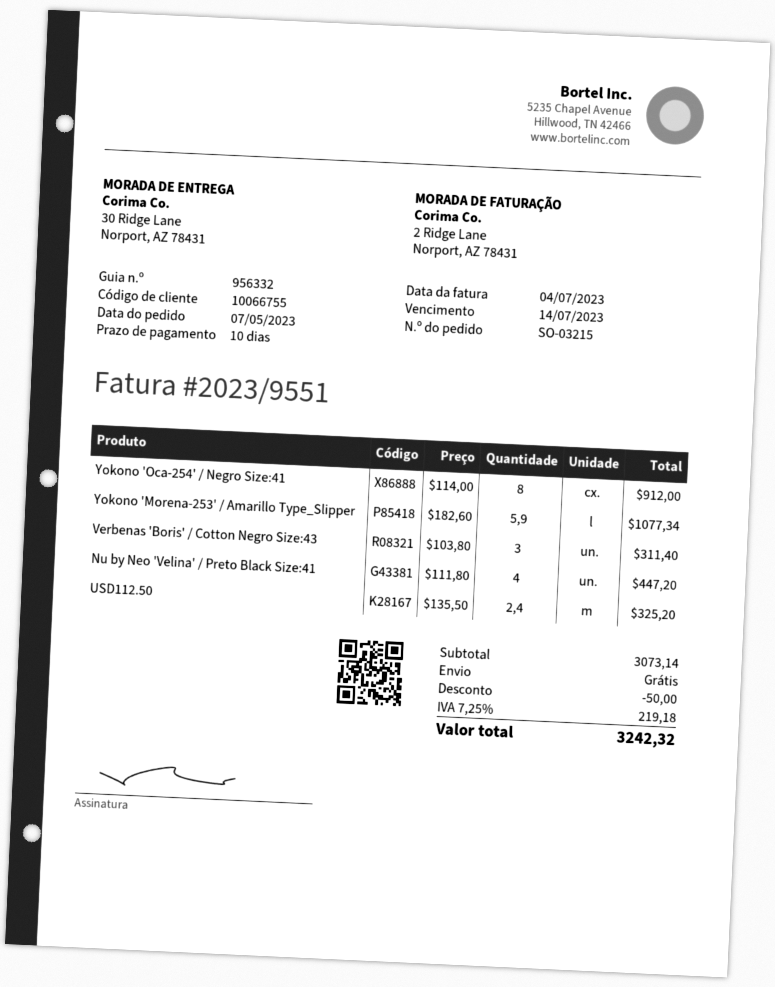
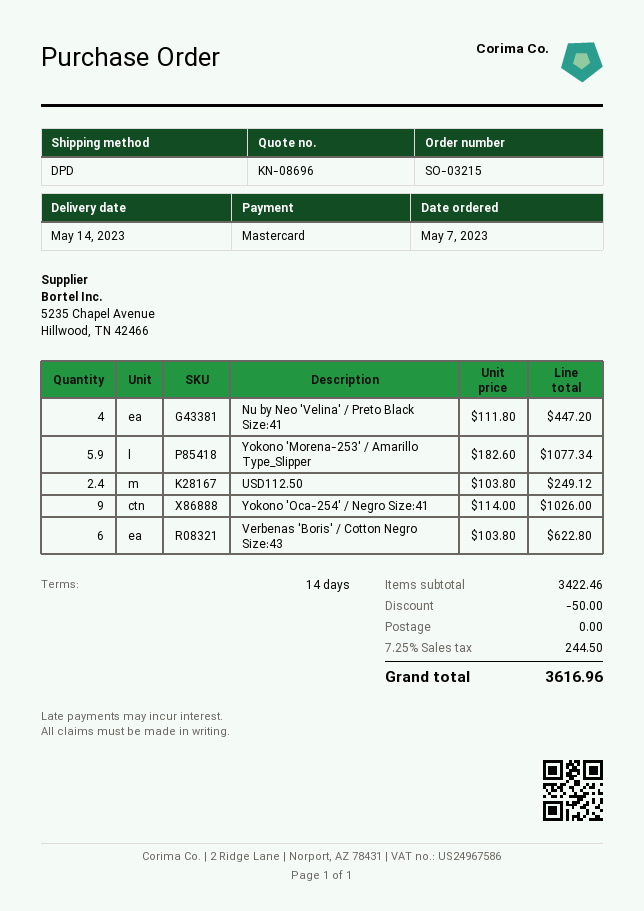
payment terms: 10 days -> 14 days
Yokono 'Oca-254' / Negro Size:41: 8 x 114.00 = 912.00 -> 9 x 114.00 = 1026.00
Verbenas 'Boris' / Cotton Negro Size:43: 3 x 103.80 = 311.40 -> 6 x 103.80 = 622.80
USD112.50: 2.4 x 135.50 = 325.20 -> 2.4 x 103.80 = 249.12
subtotal: 3073.14 -> 3422.46
tax: 7.25% = 219.18 -> 7.25% = 244.50
total: 3242.32 -> 3616.96

